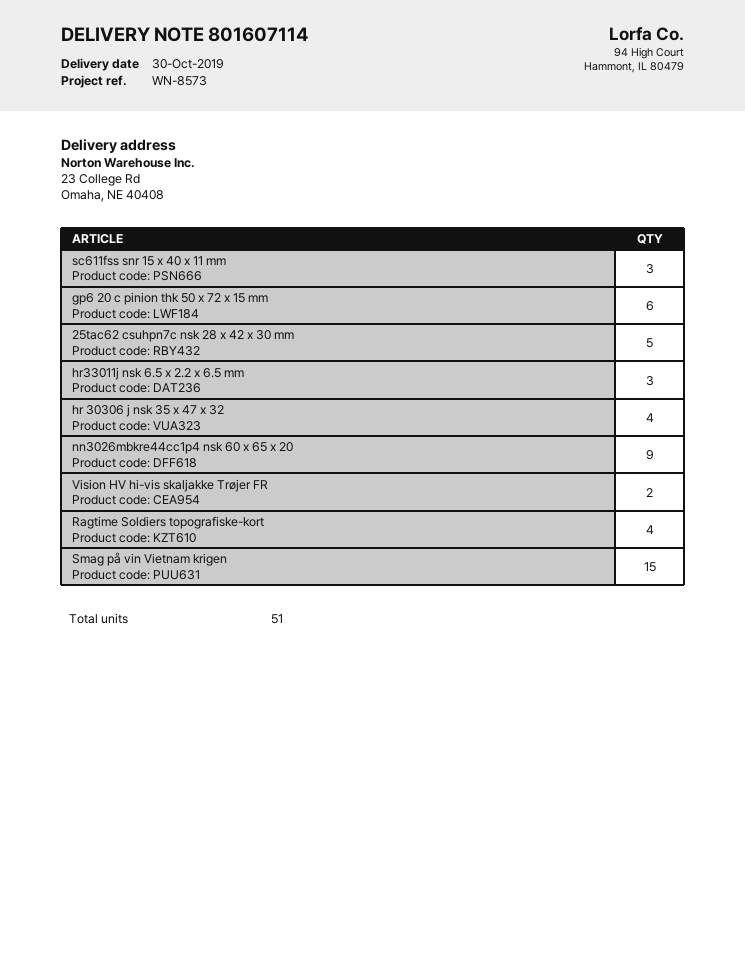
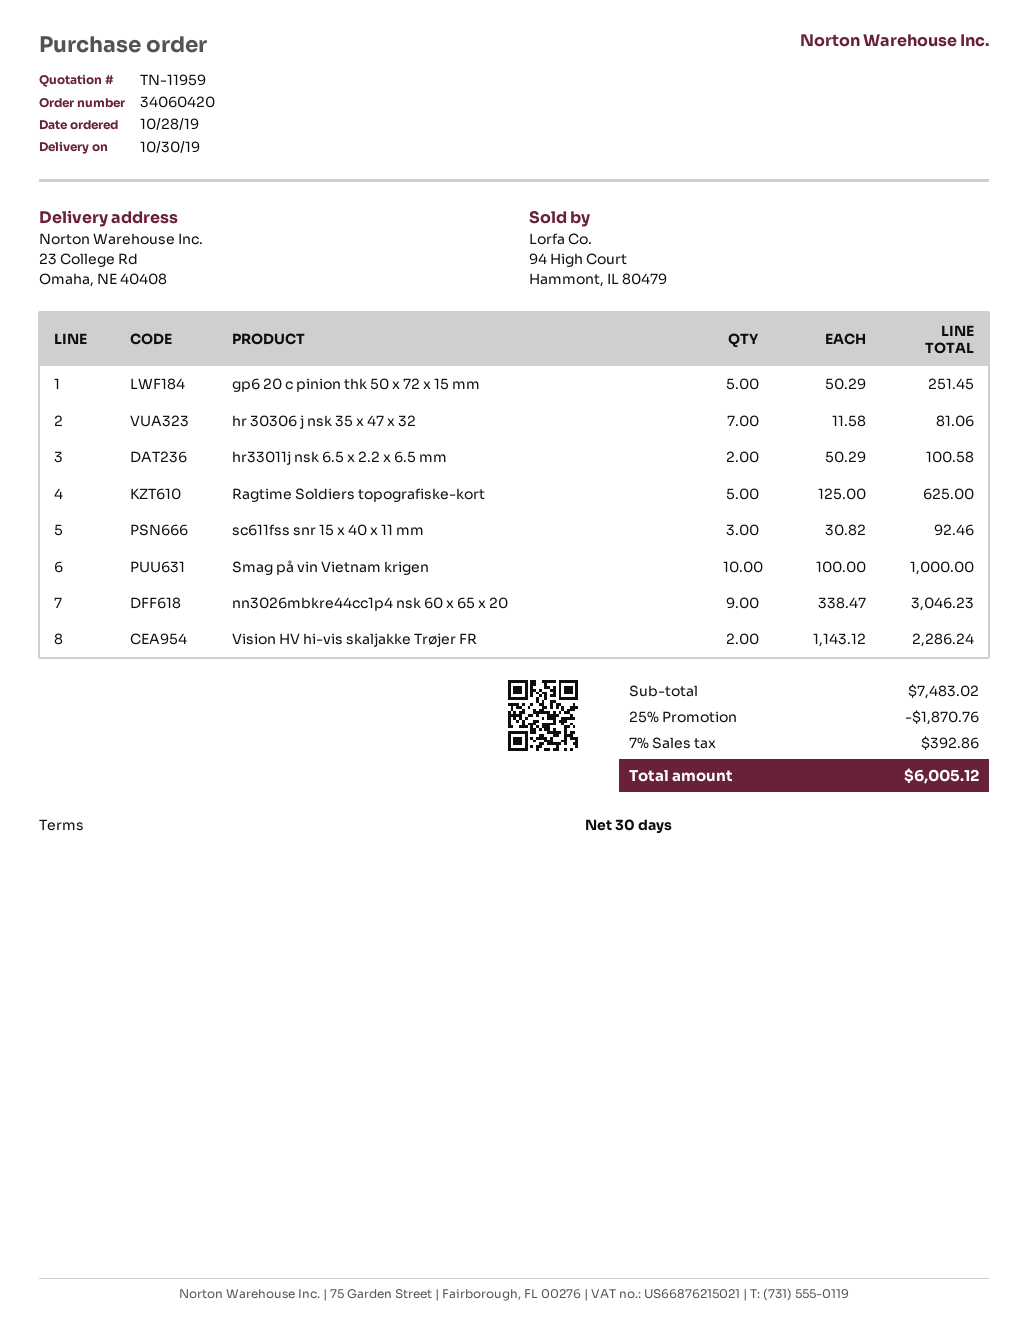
gp6 20 c pinion thk 50 x 72 x 15 mm: 6 -> 5
25tac62 csuhpn7c nsk 28 x 42 x 30 mm: 5 -> none
hr33011j nsk 6.5 x 2.2 x 6.5 mm: 3 -> 2
hr 30306 j nsk 35 x 47 x 32: 4 -> 7
Ragtime Soldiers topografiske-kort: 4 -> 5
Smag på vin Vietnam krigen: 15 -> 10

